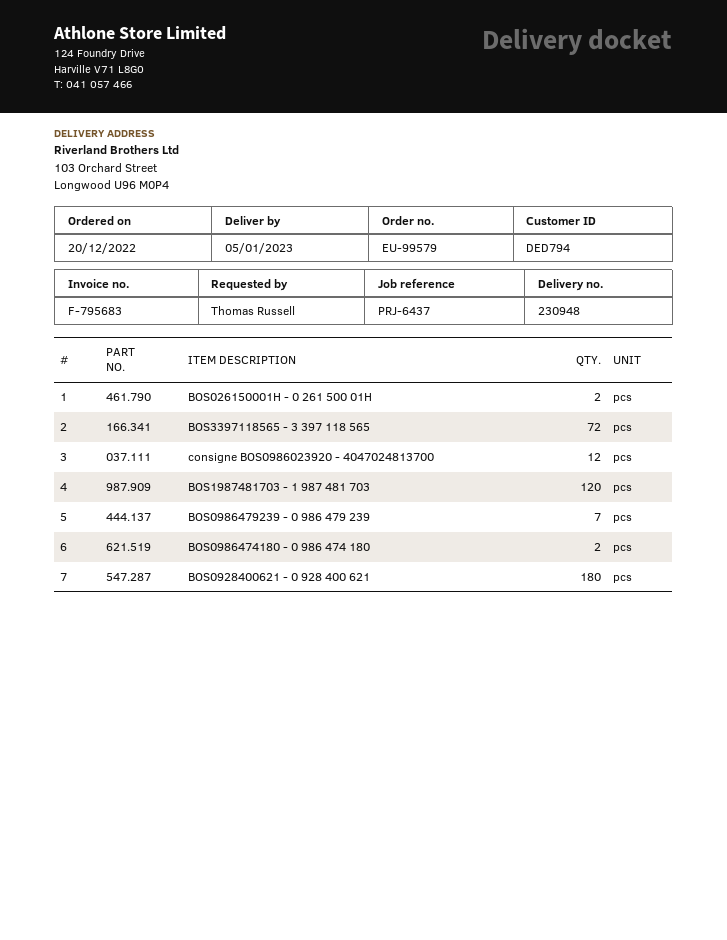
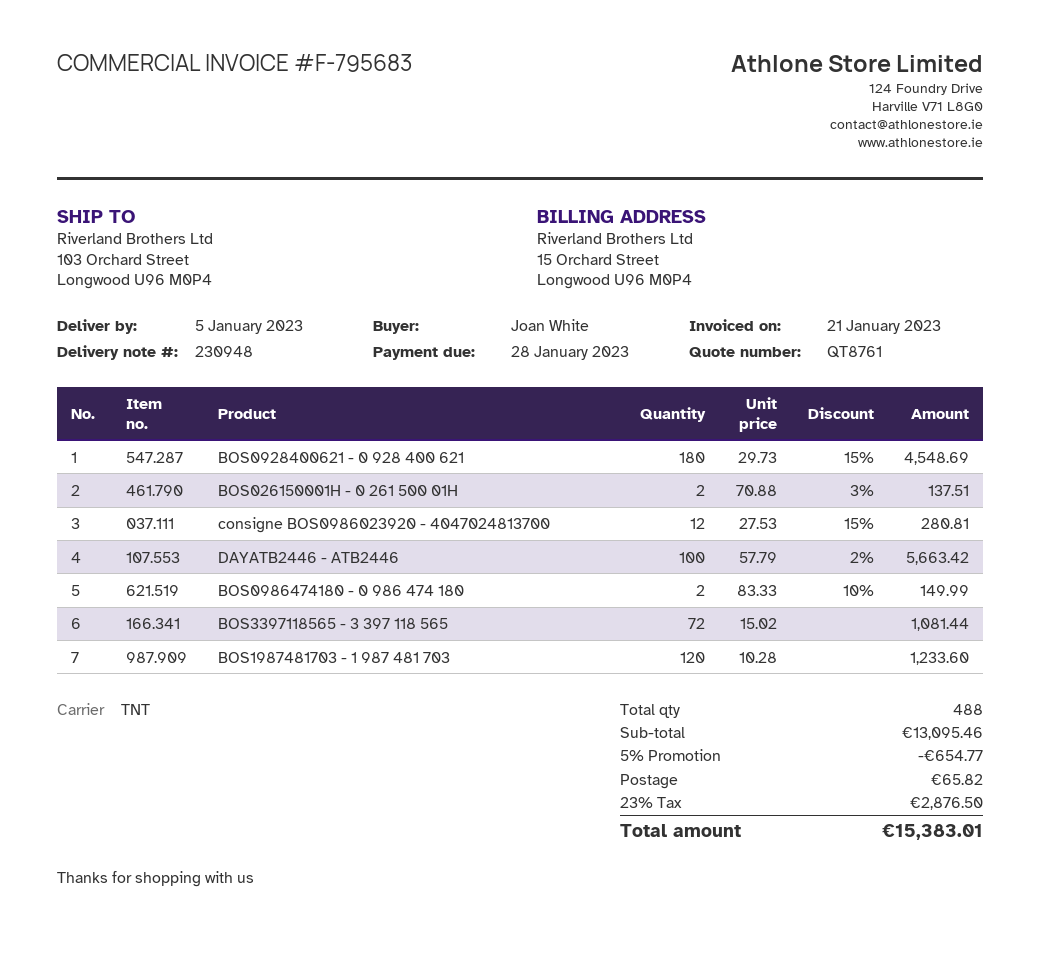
ordered by: Thomas Russell -> Joan White
BOS0986479239 - 0 986 479 239: 7 -> none
DAYATB2446 - ATB2446: none -> 100

